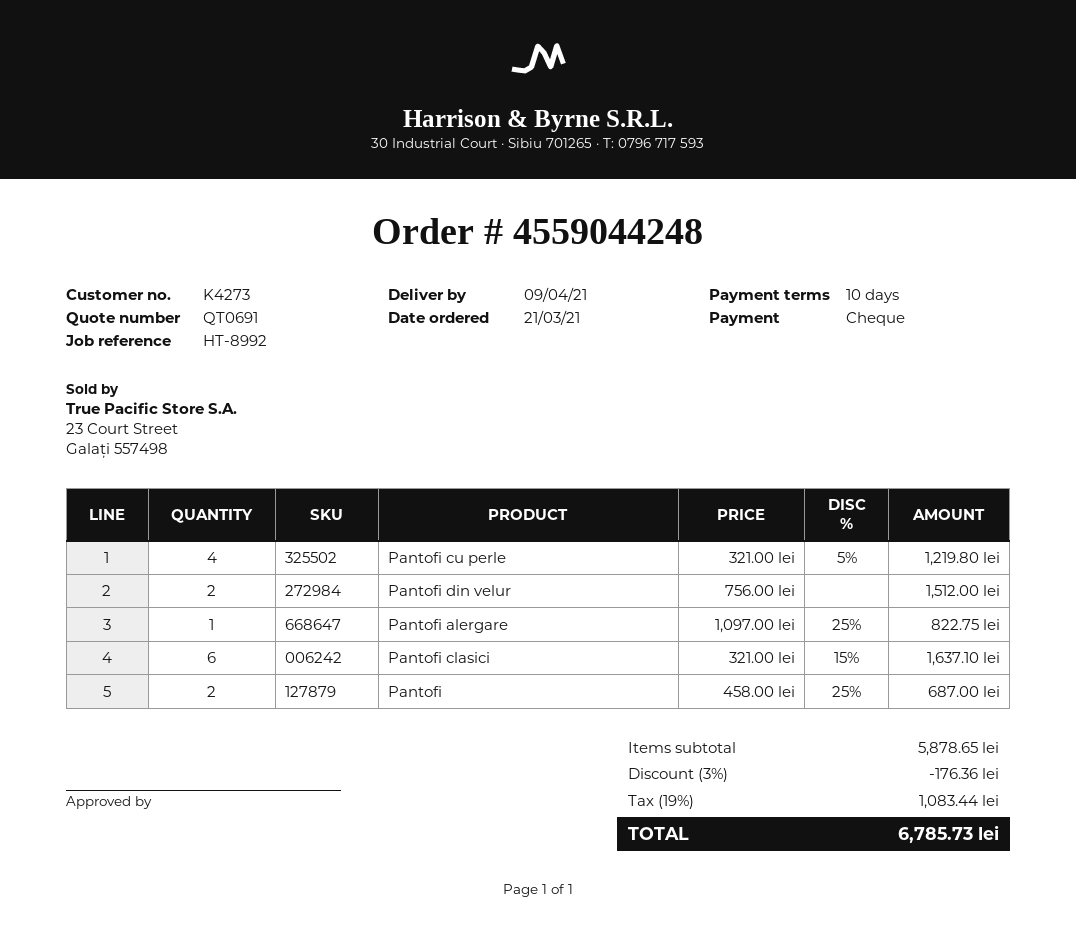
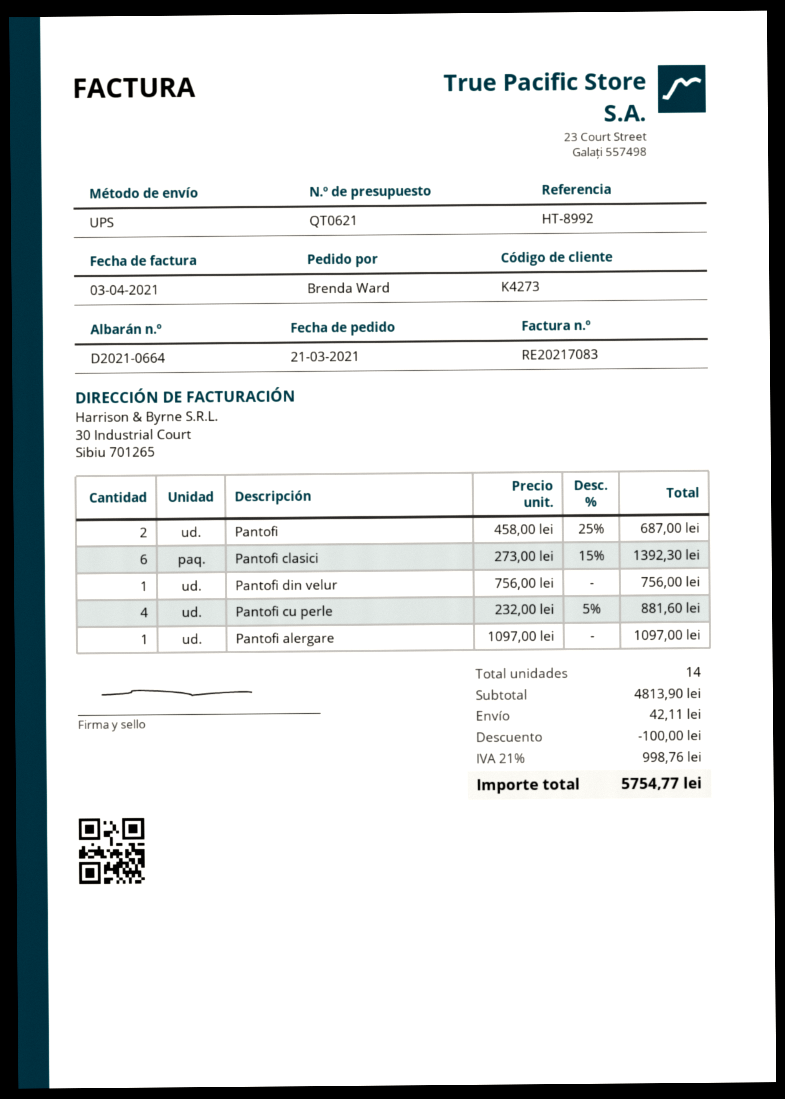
quote number: QT0691 -> QT0621
Pantofi cu perle: 4 x 321.00 - 5% = 1219.80 -> 4 x 232.00 - 5% = 881.60
Pantofi din velur: 2 x 756.00 = 1512.00 -> 1 x 756.00 = 756.00
Pantofi alergare: 1 x 1097.00 - 25% = 822.75 -> 1 x 1097.00 = 1097.00
Pantofi clasici: 6 x 321.00 - 15% = 1637.10 -> 6 x 273.00 - 15% = 1392.30
subtotal: 5878.65 -> 4813.90
discount: 176.36 -> 100.00
shipping: none -> 42.11
tax: 19% = 1083.44 -> 21% = 998.76
total: 6785.73 -> 5754.77

